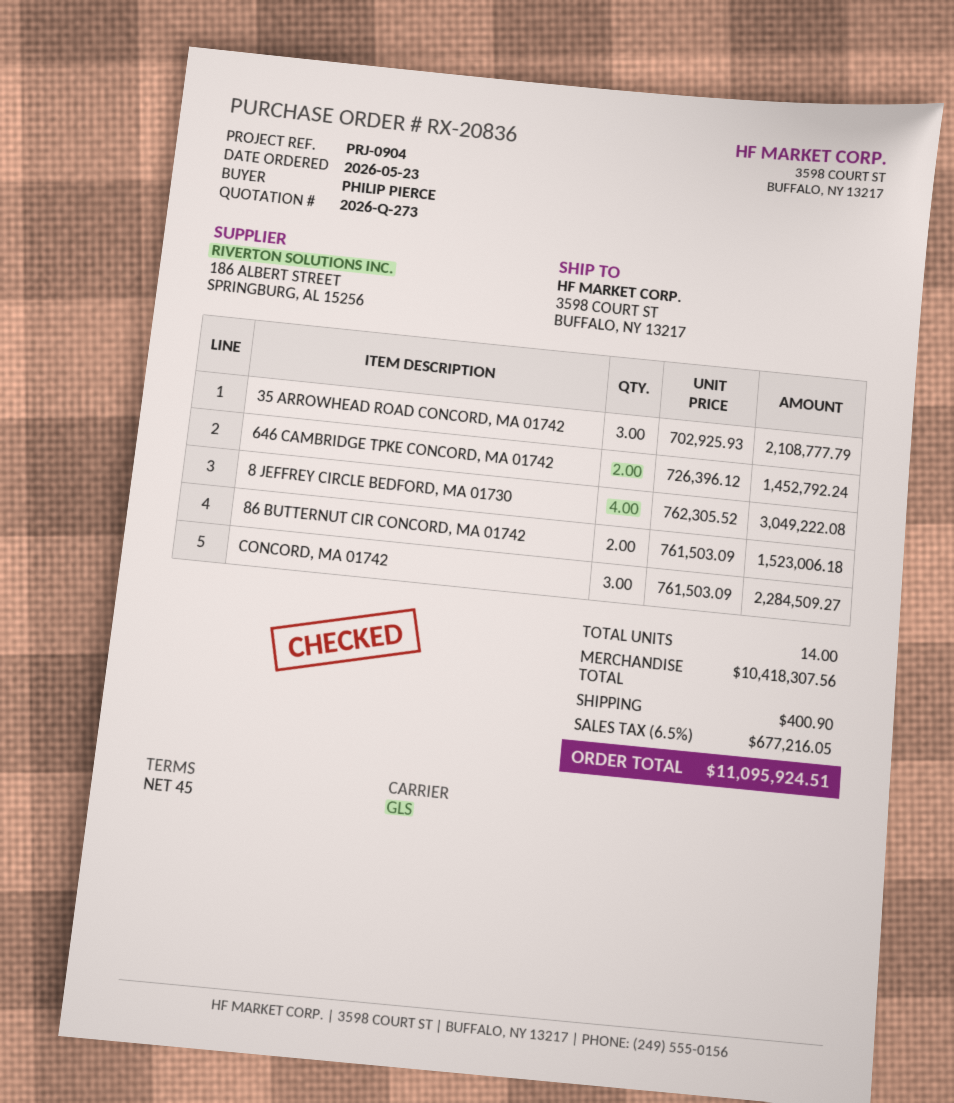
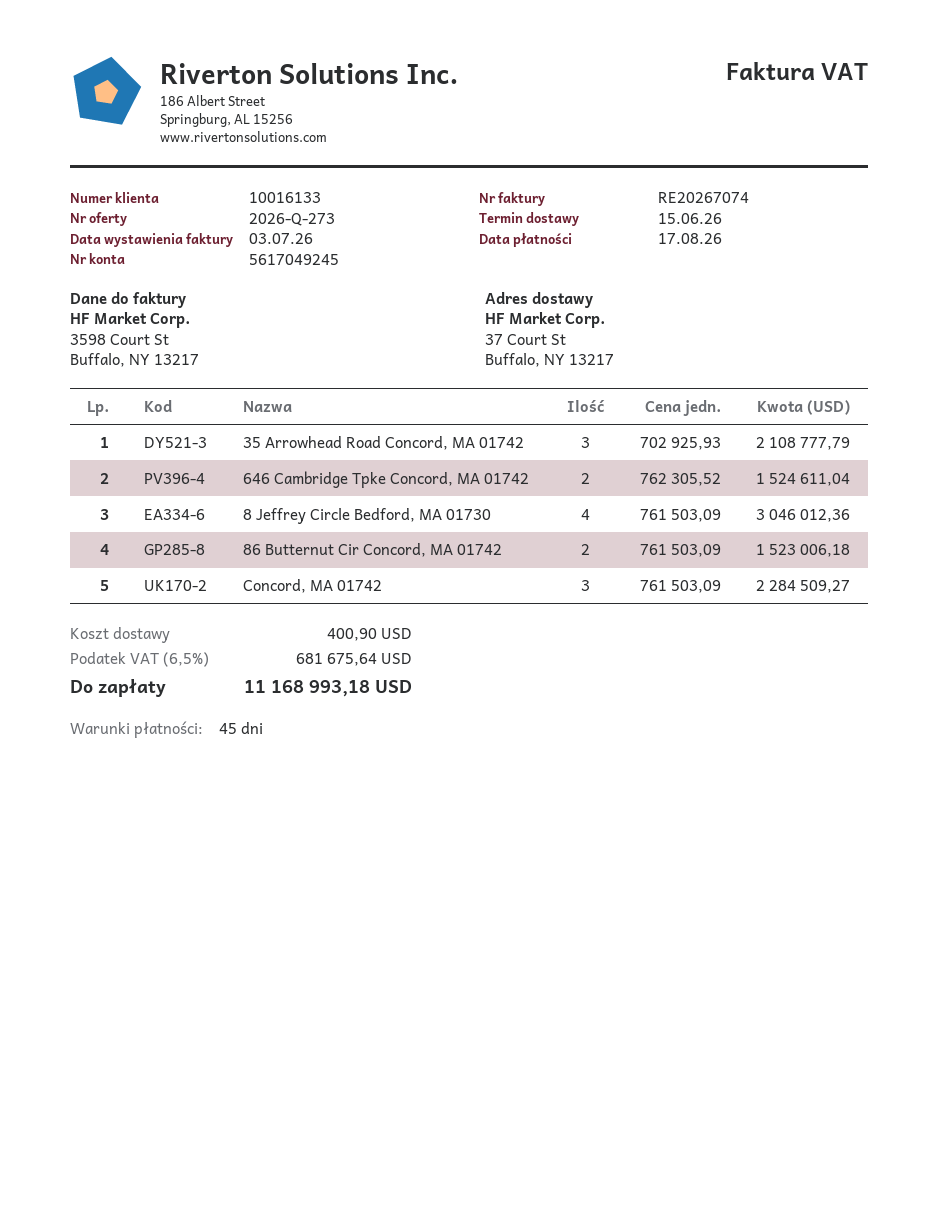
ship to: 3598 COURT ST, BUFFALO, NY 13217 -> 37 Court St, Buffalo, NY 13217
646 CAMBRIDGE TPKE CONCORD, MA 01742: 2 x 726396.12 = 1452792.24 -> 2 x 762305.52 = 1524611.04
8 JEFFREY CIRCLE BEDFORD, MA 01730: 4 x 762305.52 = 3049222.08 -> 4 x 761503.09 = 3046012.36
tax: 6.5% = 677216.05 -> 6.5% = 681675.64
total: 11095924.51 -> 11168993.18

